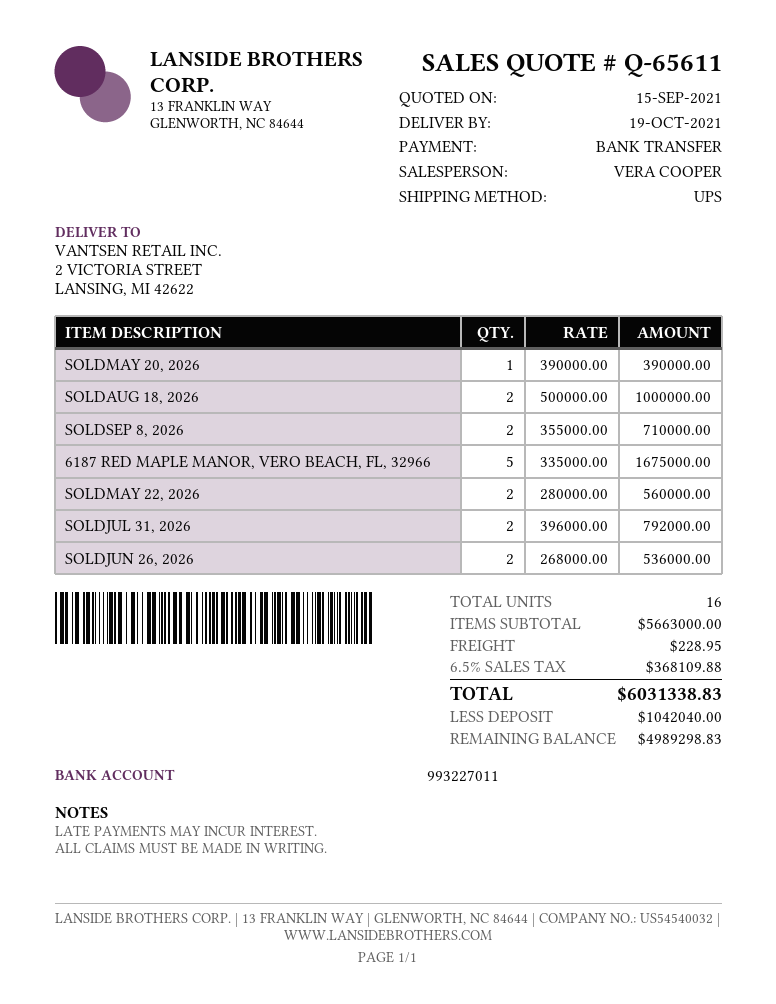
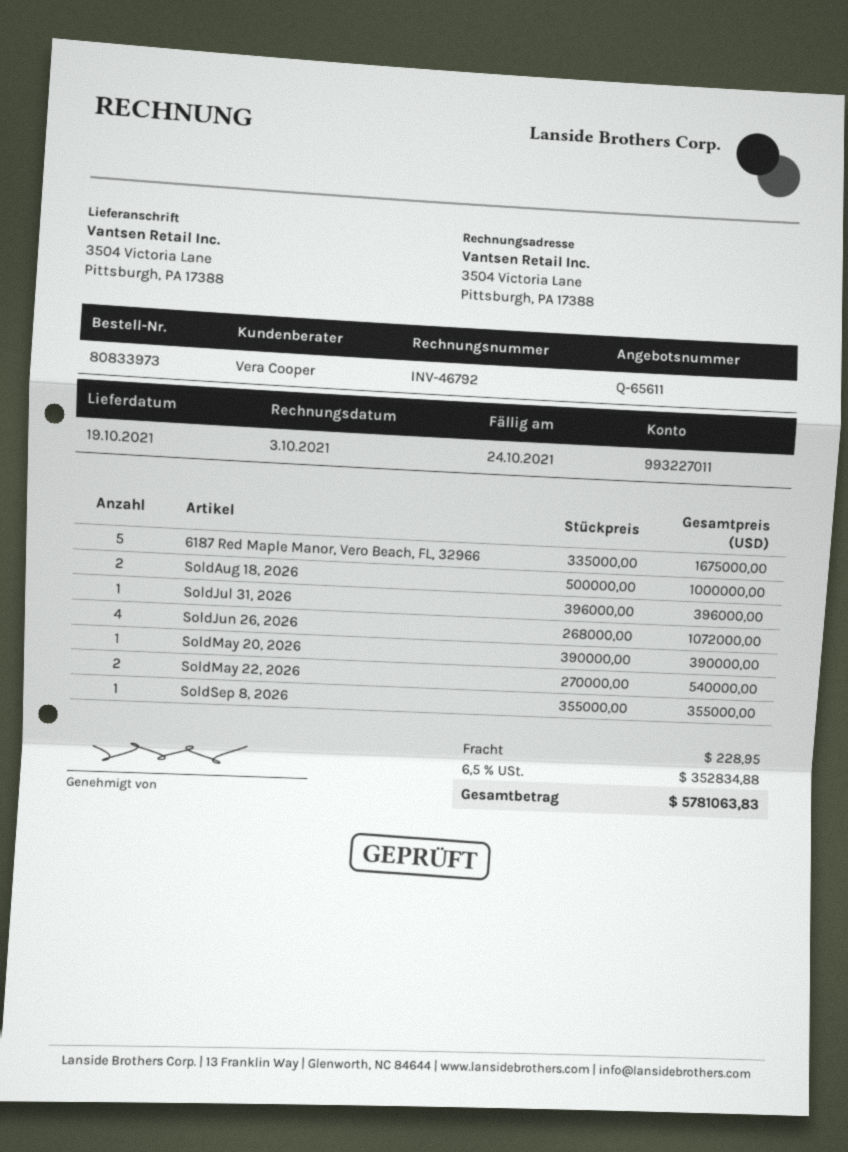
ship to: 2 VICTORIA STREET, LANSING, MI 42622 -> 3504 Victoria Lane, Pittsburgh, PA 17388
SOLDSEP 8, 2026: 2 x 355000.00 = 710000.00 -> 1 x 355000.00 = 355000.00
SOLDMAY 22, 2026: 2 x 280000.00 = 560000.00 -> 2 x 270000.00 = 540000.00
SOLDJUL 31, 2026: 2 x 396000.00 = 792000.00 -> 1 x 396000.00 = 396000.00
SOLDJUN 26, 2026: 2 x 268000.00 = 536000.00 -> 4 x 268000.00 = 1072000.00
tax: 6.5% = 368109.88 -> 6.5% = 352834.88
total: 6031338.83 -> 5781063.83

